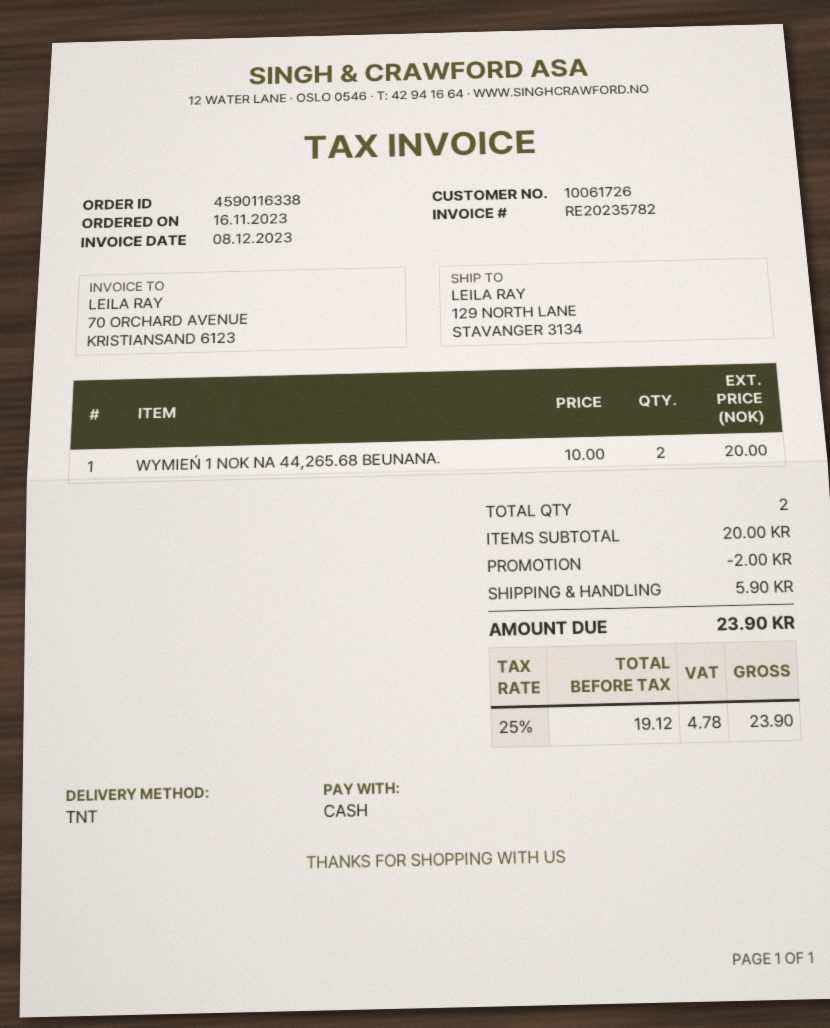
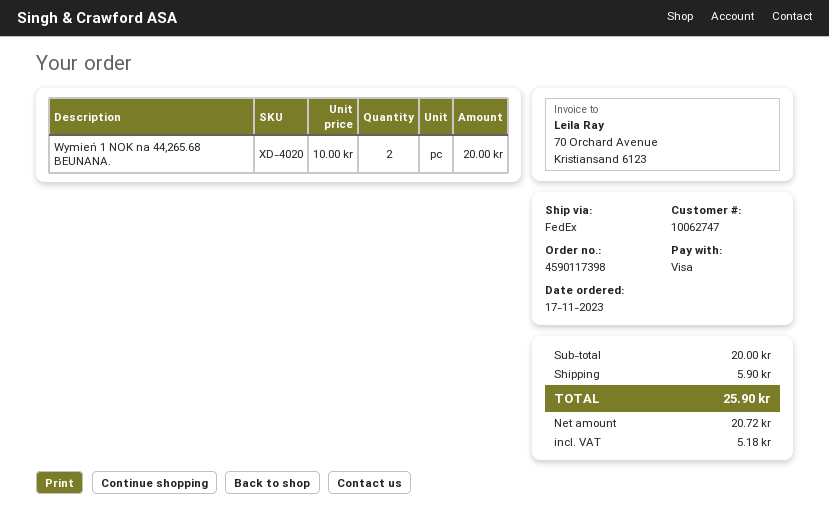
order number: 4590116338 -> 4590117398
order date: 2023-11-16 -> 2023-11-17
customer number: 10061726 -> 10062747
payment method: cash -> Visa
shipping method: TNT -> FedEx
discount: 2.00 -> none
net: 19.12 -> 20.72
tax: 4.78 -> 5.18
total: 23.90 -> 25.90

